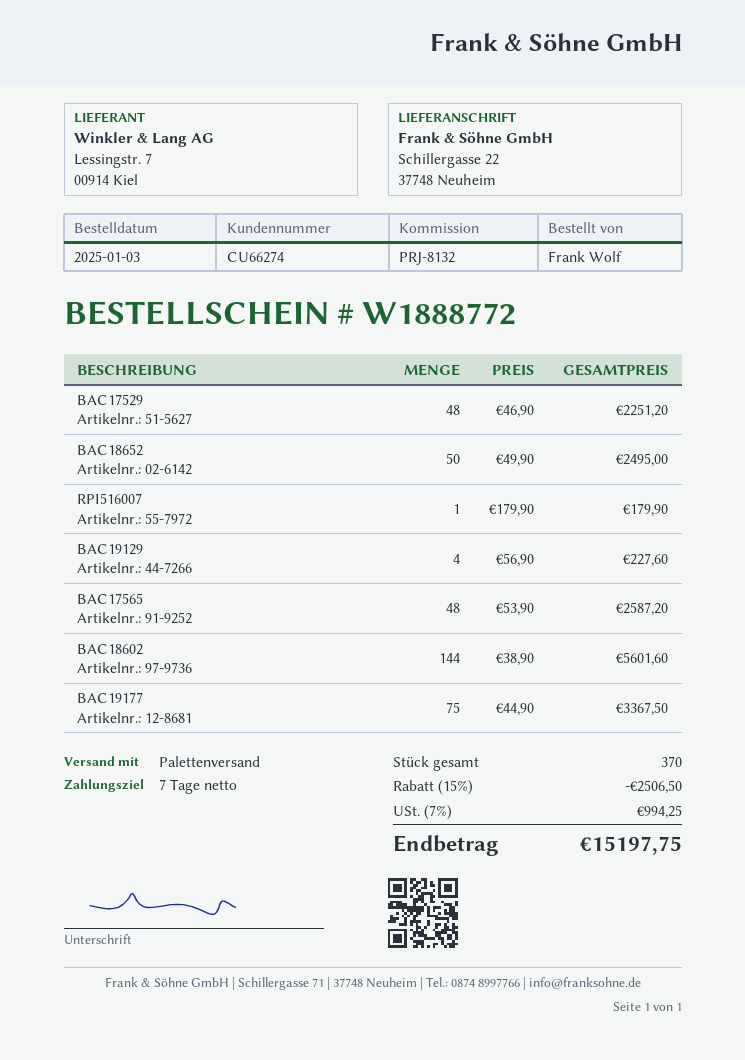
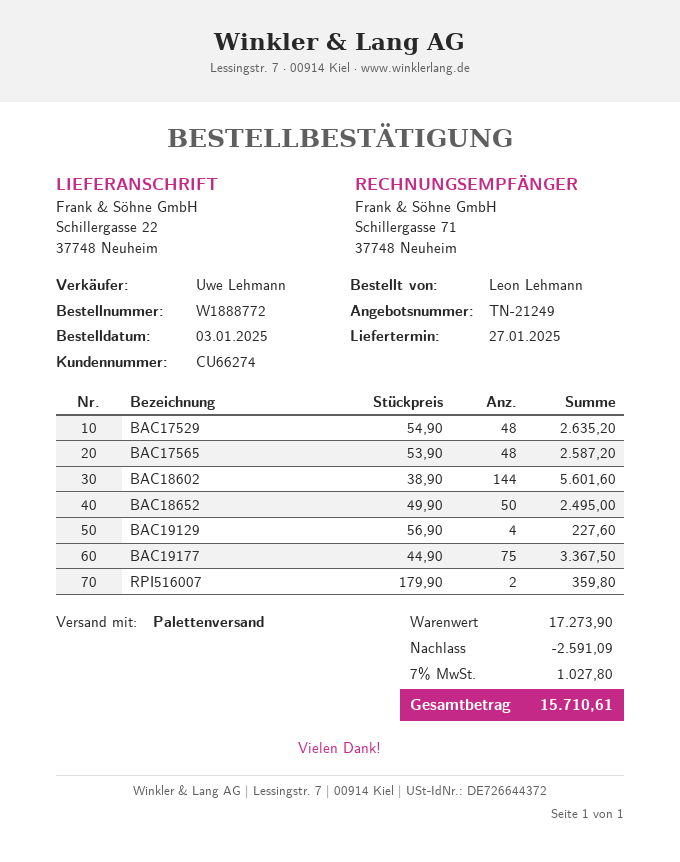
ordered by: Frank Wolf -> Leon Lehmann
BAC17529: 48 x 46.90 = 2251.20 -> 48 x 54.90 = 2635.20
RPI516007: 1 x 179.90 = 179.90 -> 2 x 179.90 = 359.80
discount: 2506.50 -> 2591.09
tax: 7% = 994.25 -> 7% = 1027.80
total: 15197.75 -> 15710.61

